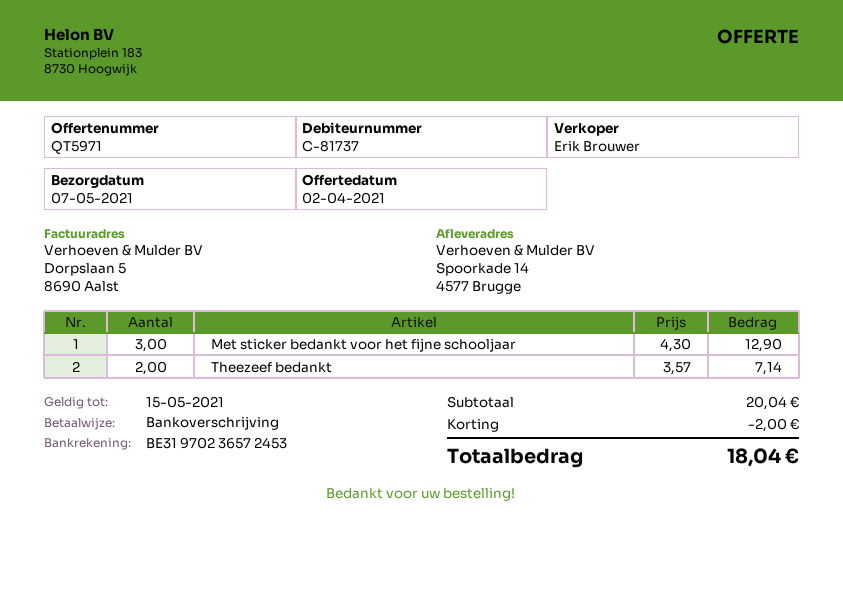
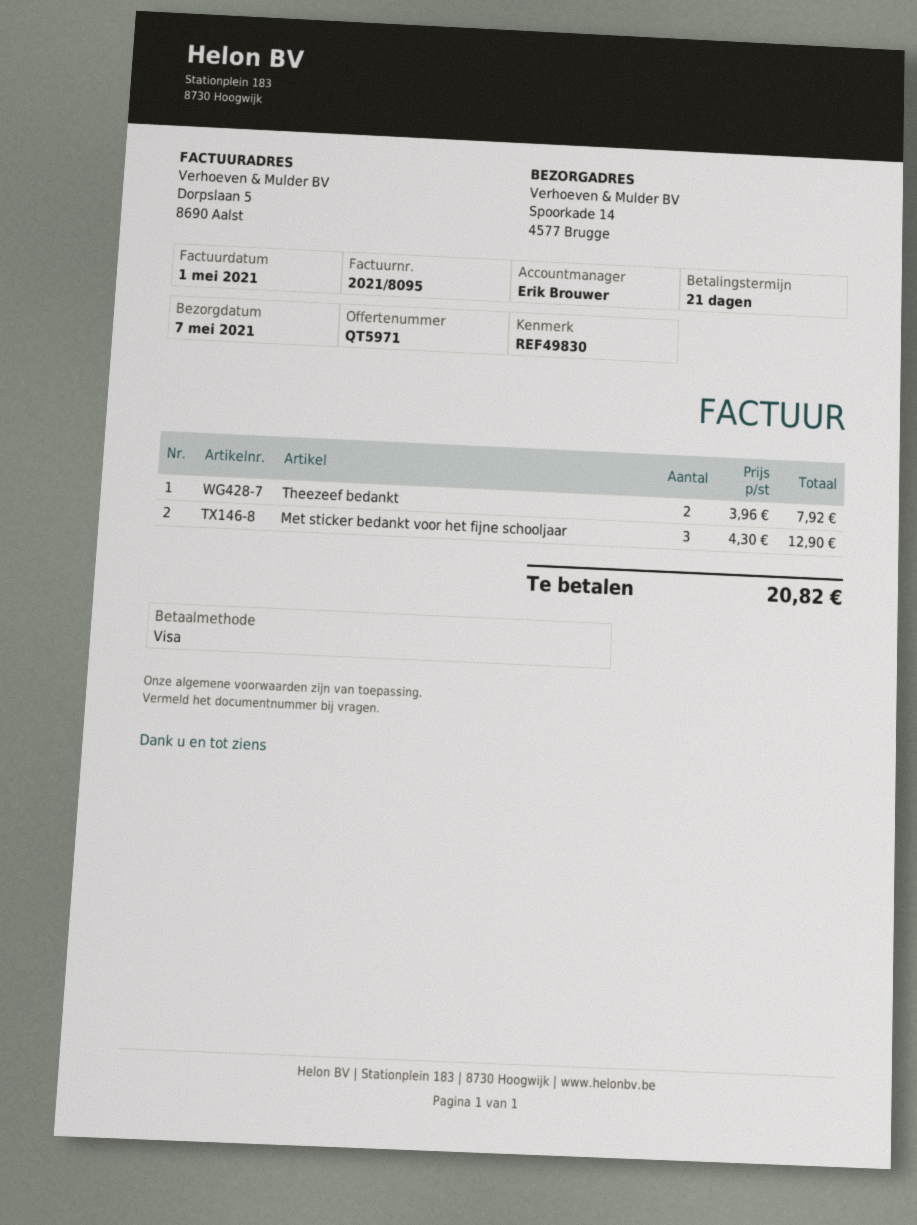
payment method: bank transfer -> Visa
Theezeef bedankt: 2 x 3.57 = 7.14 -> 2 x 3.96 = 7.92
discount: 2.00 -> none
total: 18.04 -> 20.82

